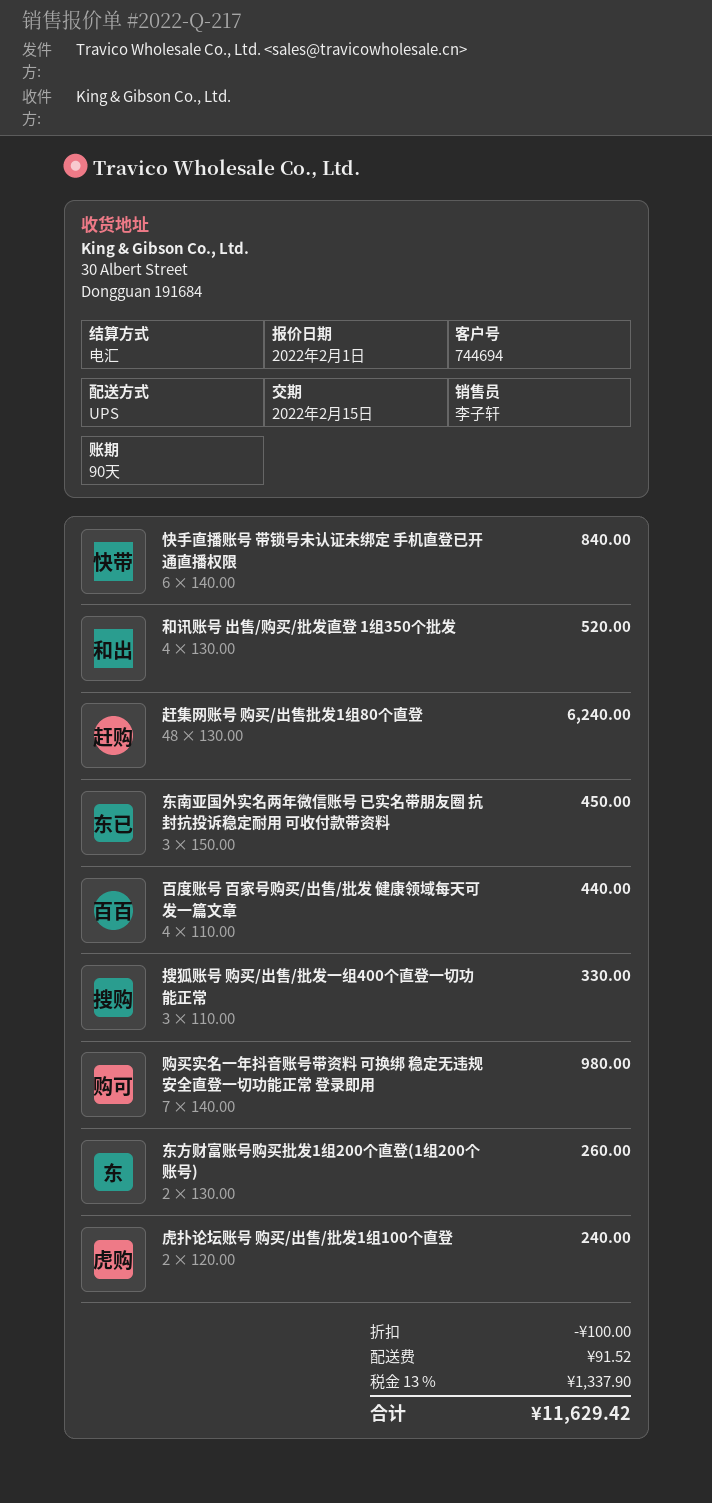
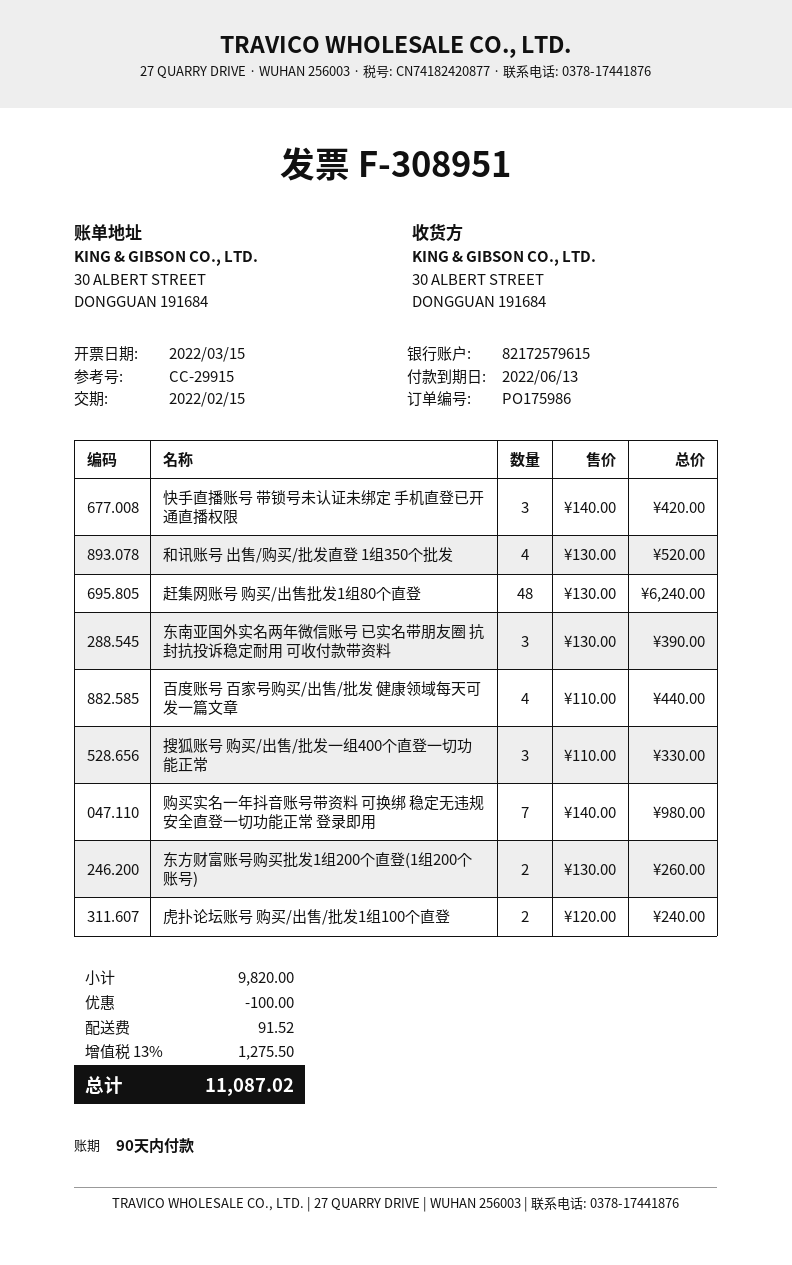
快手直播账号 带锁号未认证未绑定 手机直登已开通直播权限: 6 x 140.00 = 840.00 -> 3 x 140.00 = 420.00
东南亚国外实名两年微信账号 已实名带朋友圈 抗封抗投诉稳定耐用 可收付款带资料: 3 x 150.00 = 450.00 -> 3 x 130.00 = 390.00
tax: 13% = 1337.90 -> 13% = 1275.50
total: 11629.42 -> 11087.02

